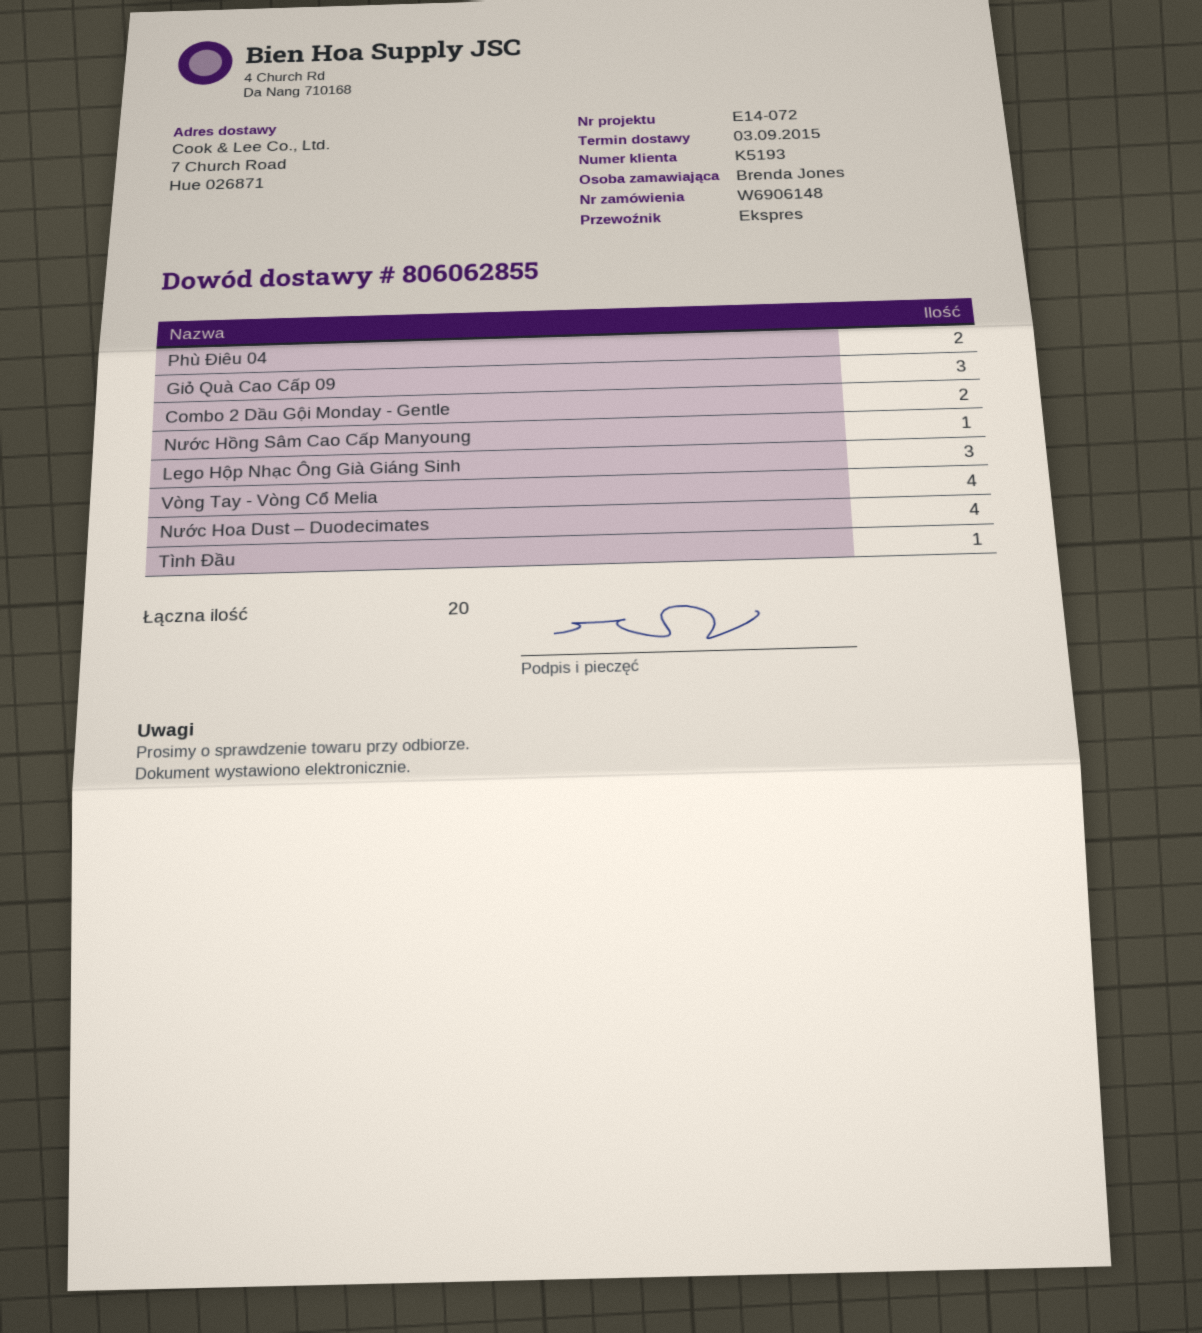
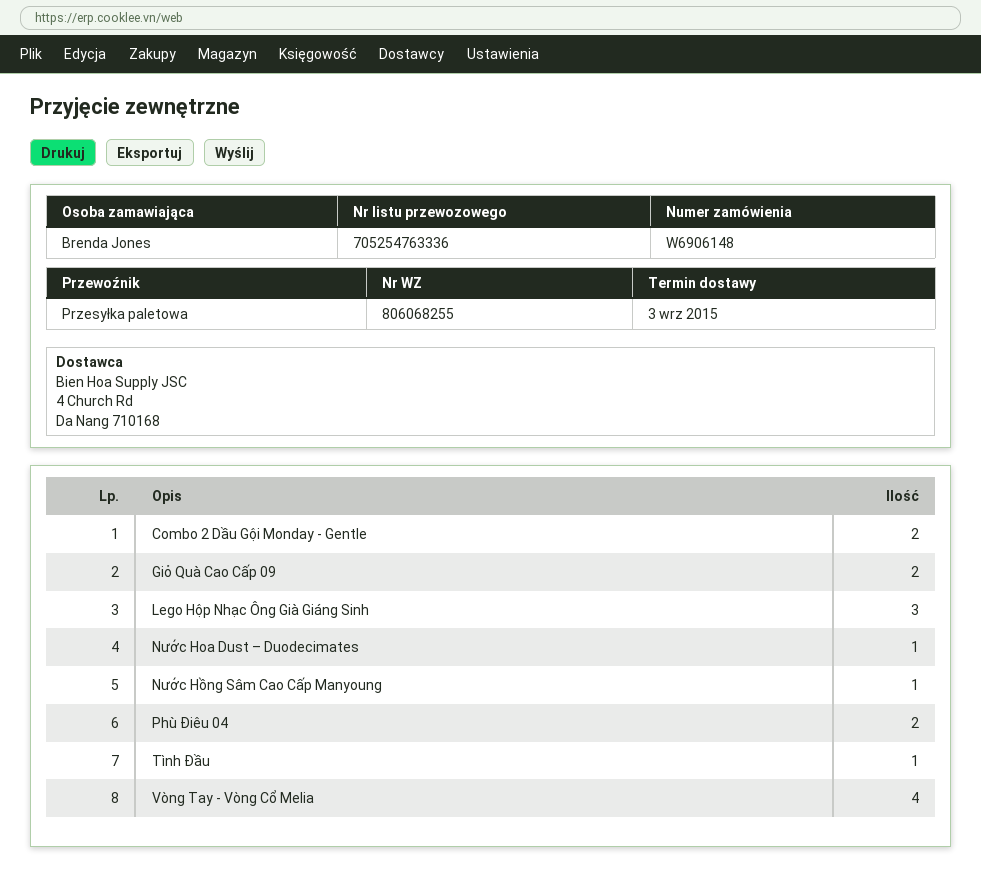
delivery note number: 806062855 -> 806068255
shipping method: express -> pallet freight
Giỏ Quà Cao Cấp 09: 3 -> 2
Nước Hoa Dust – Duodecimates: 4 -> 1

